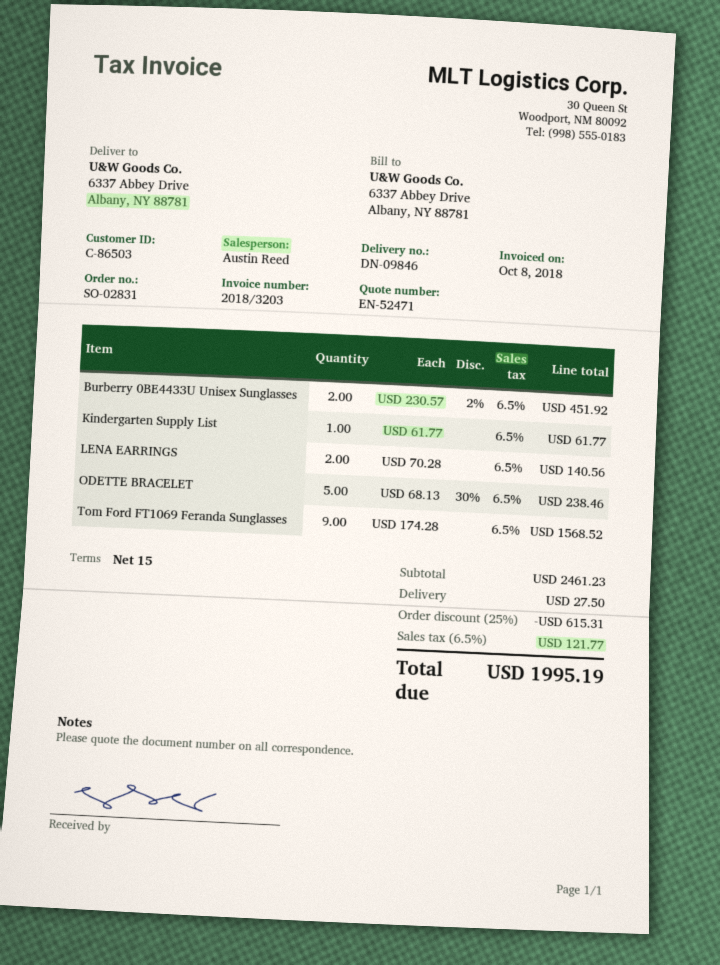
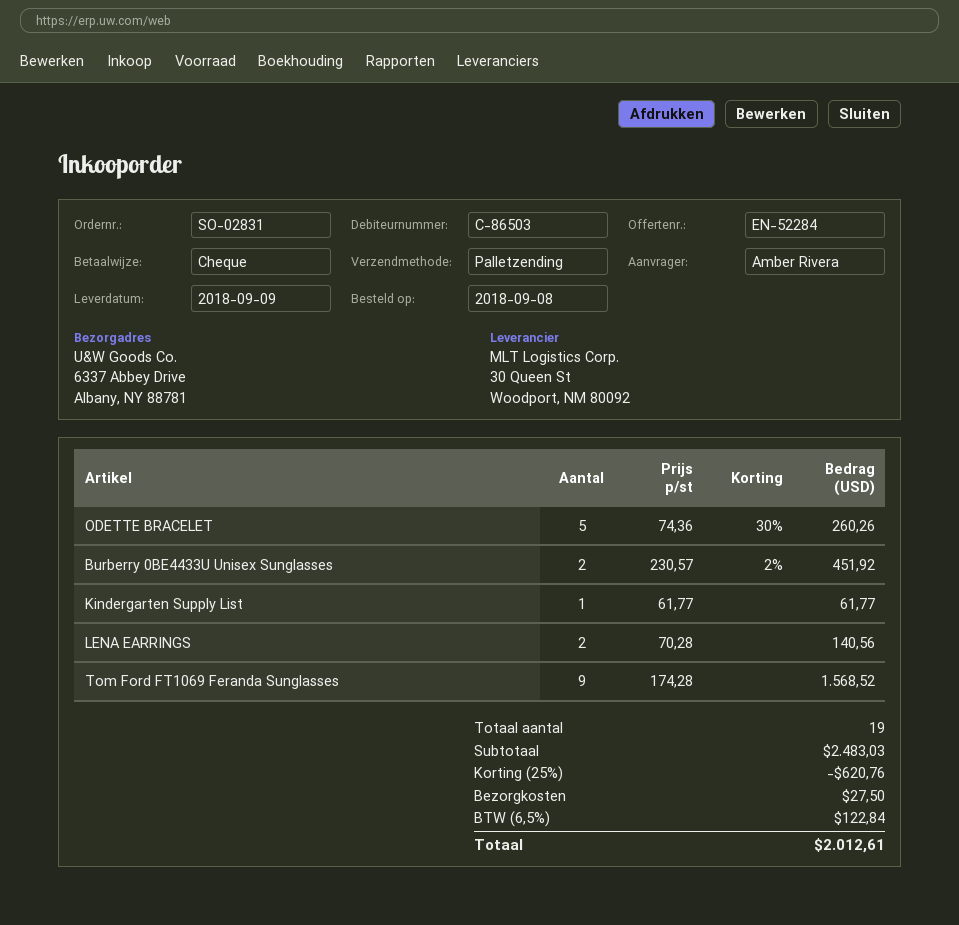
quote number: EN-52471 -> EN-52284
ODETTE BRACELET: 5 x 68.13 - 30% = 238.46 -> 5 x 74.36 - 30% = 260.26
subtotal: 2461.23 -> 2483.03
discount: 25% = 615.31 -> 25% = 620.76
tax: 6.5% = 121.77 -> 6.5% = 122.84
total: 1995.19 -> 2012.61

